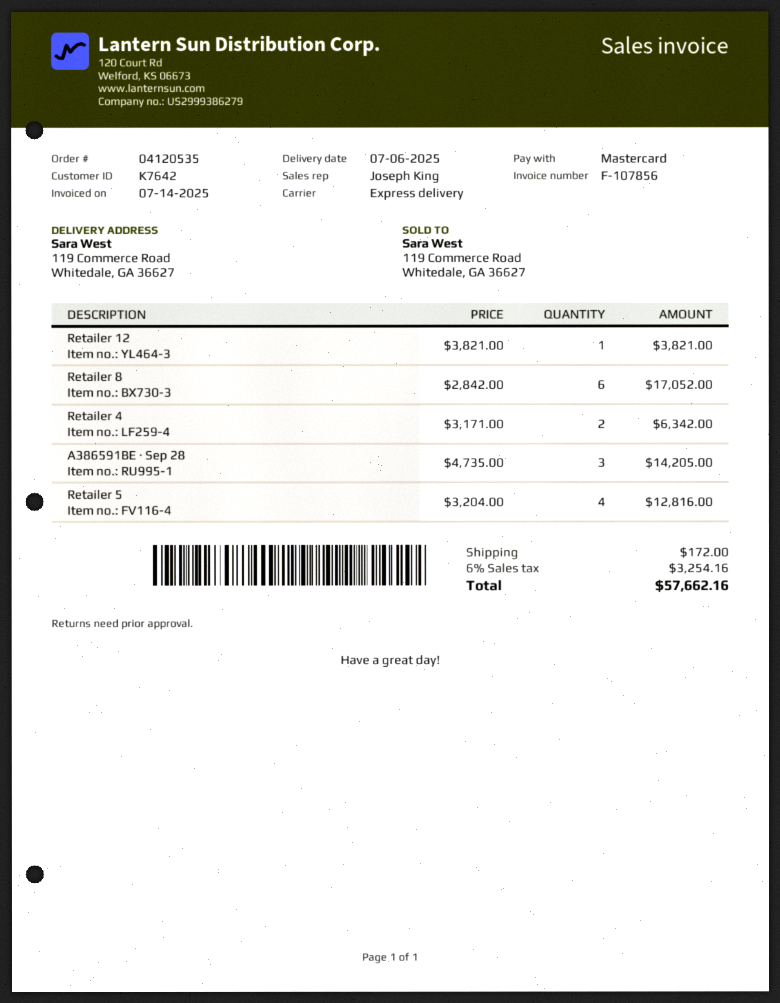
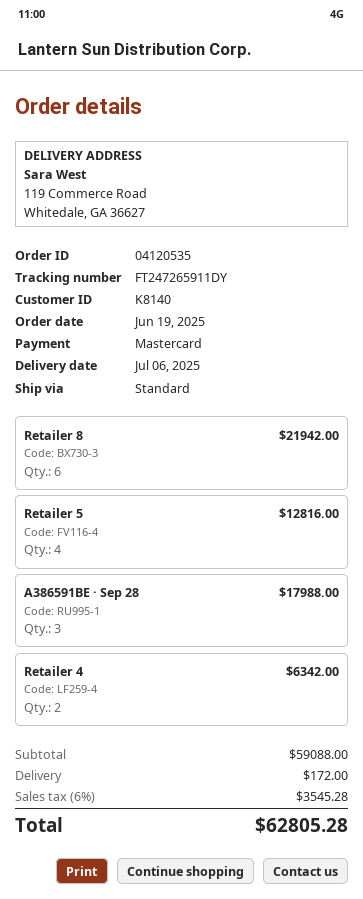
customer number: K7642 -> K8140
shipping method: express -> standard
Retailer 12: 1 for 3821.00 -> none
Retailer 8: 6 for 17052.00 -> 6 for 21942.00
A386591BE · Sep 28: 3 for 14205.00 -> 3 for 17988.00
tax: 6% = 3254.16 -> 6% = 3545.28
total: 57662.16 -> 62805.28

